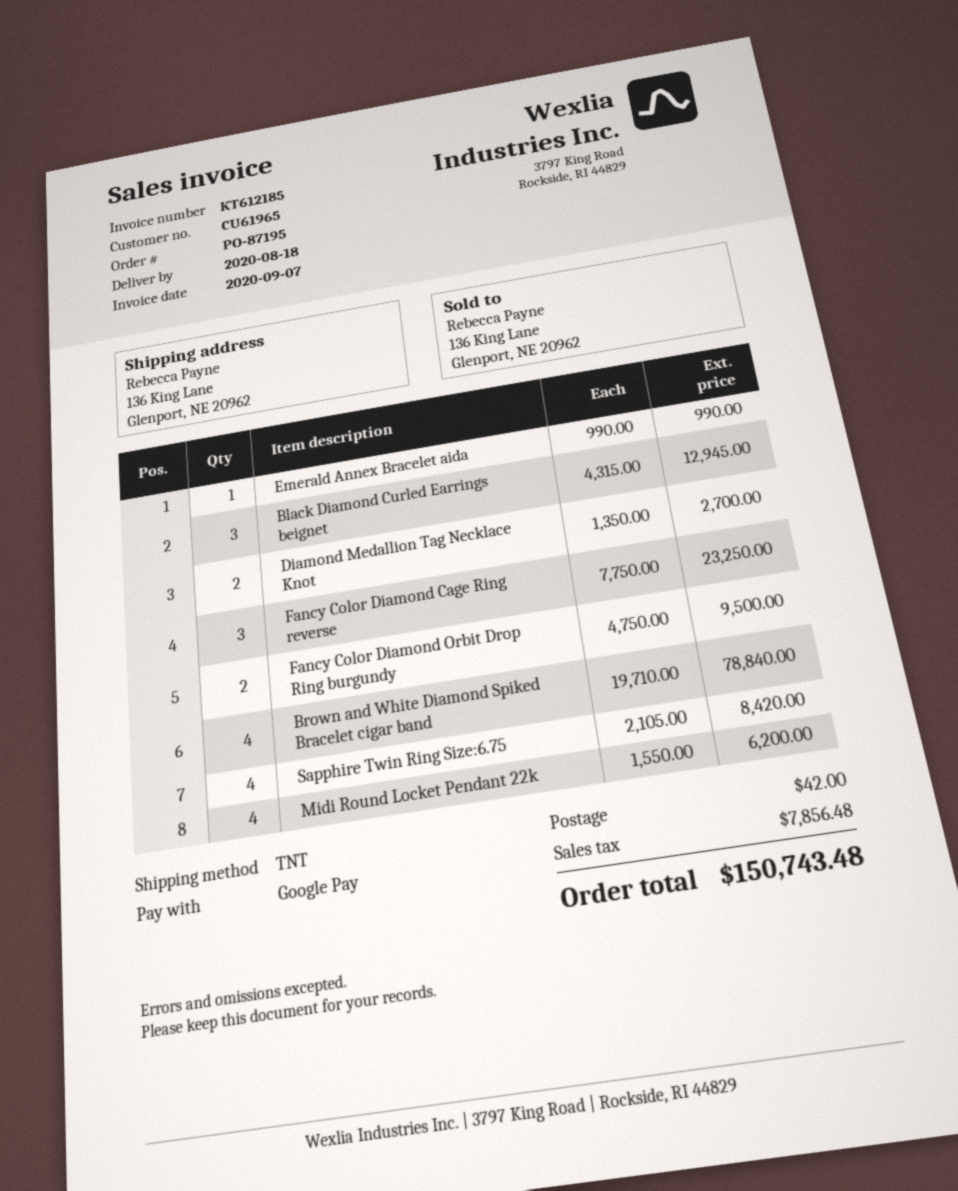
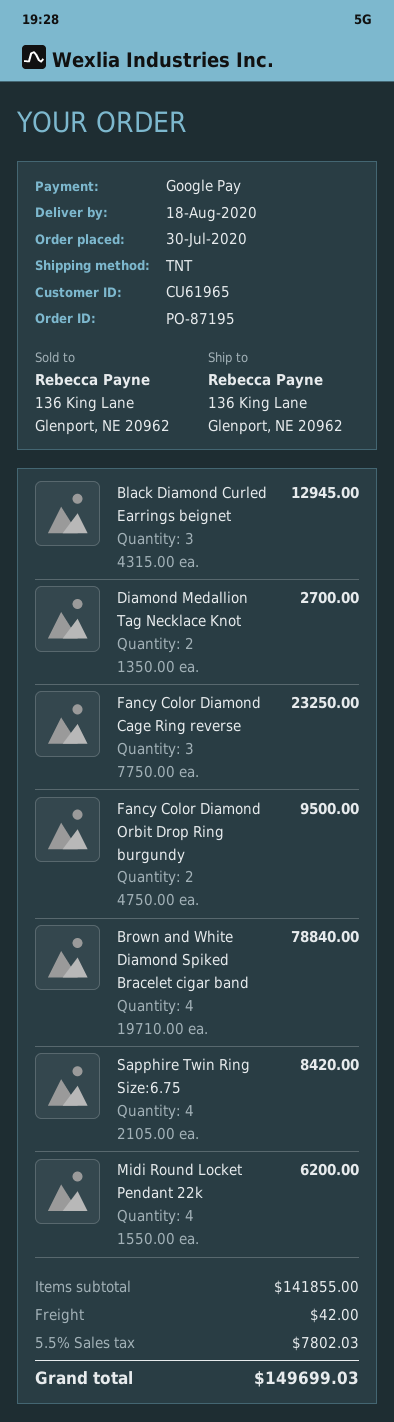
Emerald Annex Bracelet aida: 1 x 990.00 = 990.00 -> none
tax: 7856.48 -> 7802.03
total: 150743.48 -> 149699.03

